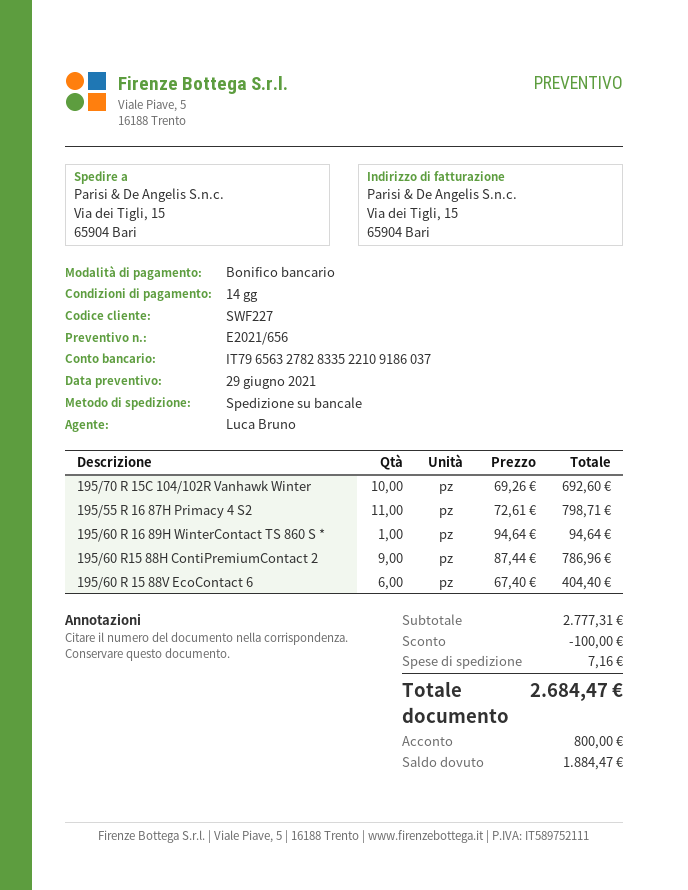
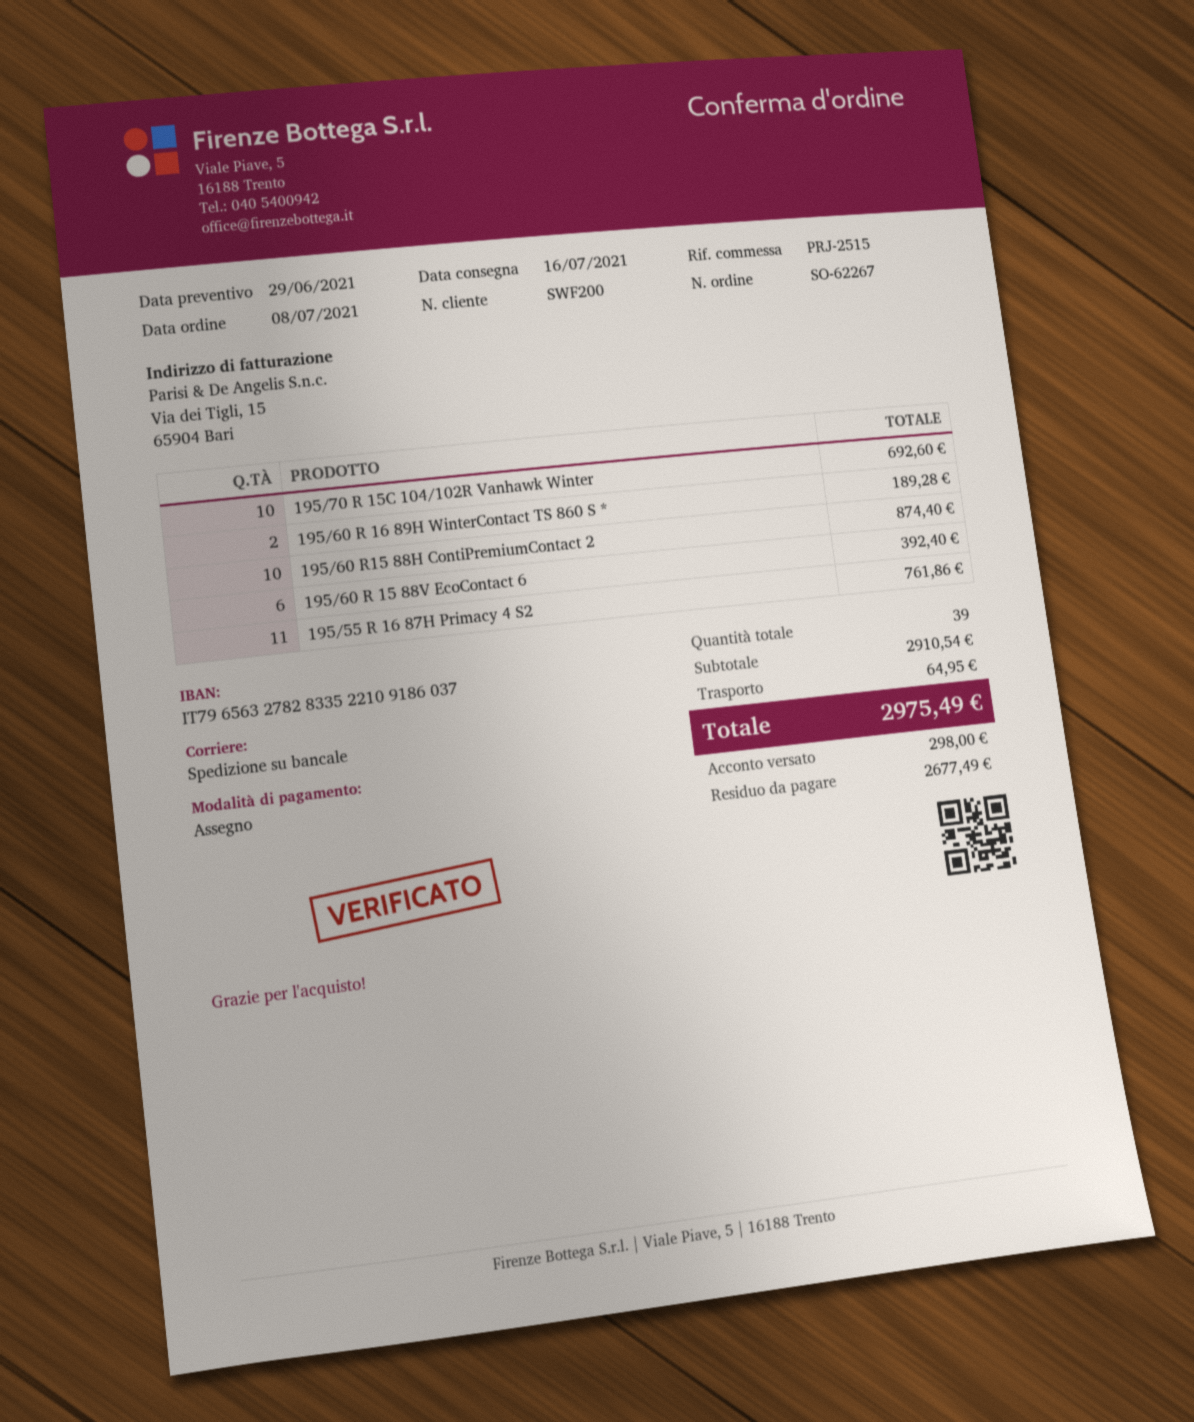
customer number: SWF227 -> SWF200
payment method: bank transfer -> cheque
195/55 R 16 87H Primacy 4 S2: 11 for 798.71 -> 11 for 761.86
195/60 R 16 89H WinterContact TS 860 S *: 1 for 94.64 -> 2 for 189.28
195/60 R15 88H ContiPremiumContact 2: 9 for 786.96 -> 10 for 874.40
195/60 R 15 88V EcoContact 6: 6 for 404.40 -> 6 for 392.40
subtotal: 2777.31 -> 2910.54
discount: 100.00 -> none
shipping: 7.16 -> 64.95
total: 2684.47 -> 2975.49
deposit: 800.00 -> 298.00
balance: 1884.47 -> 2677.49

